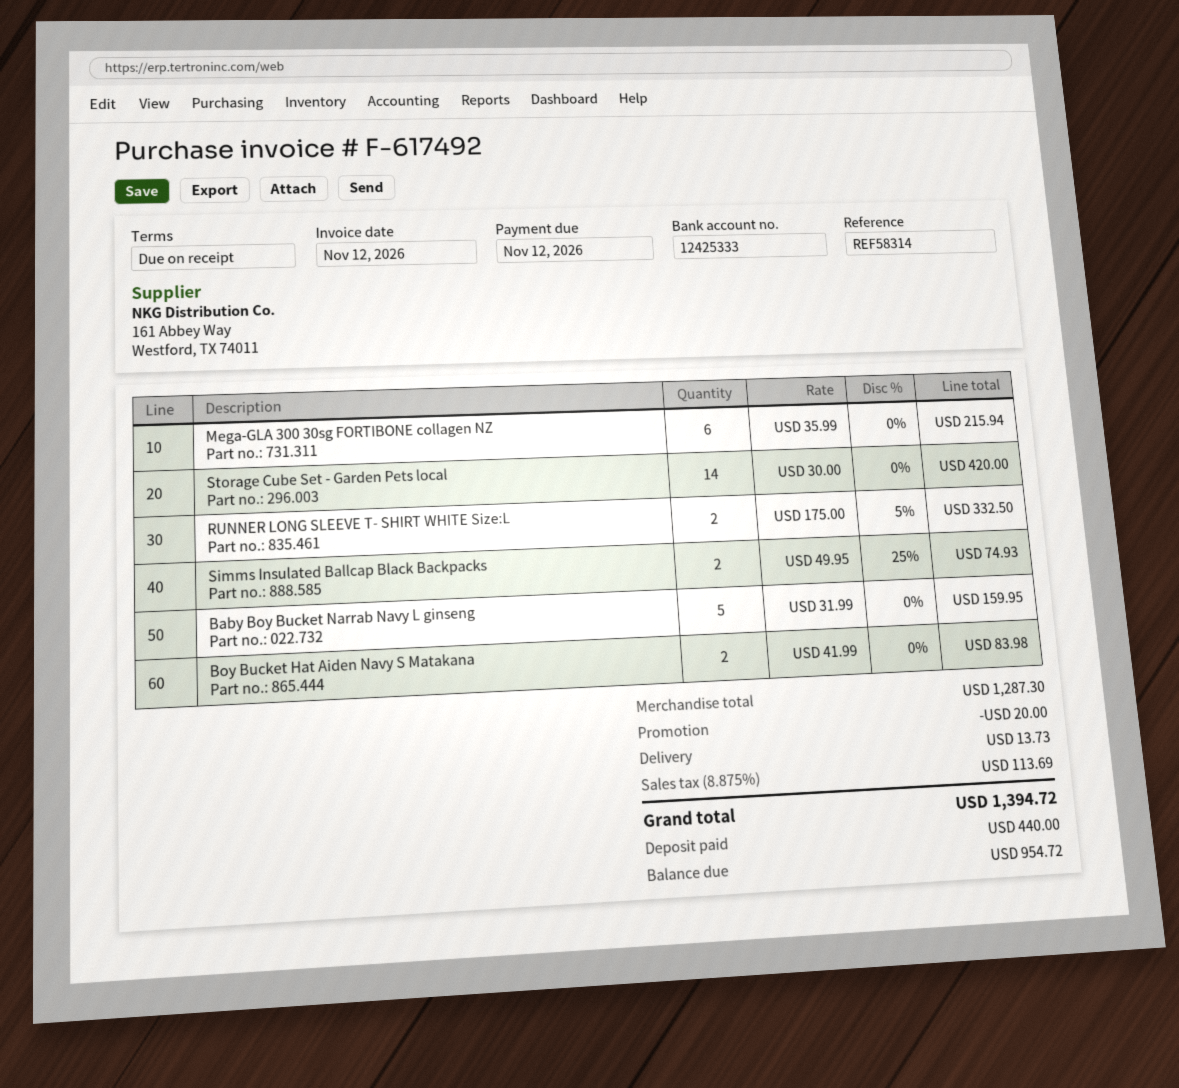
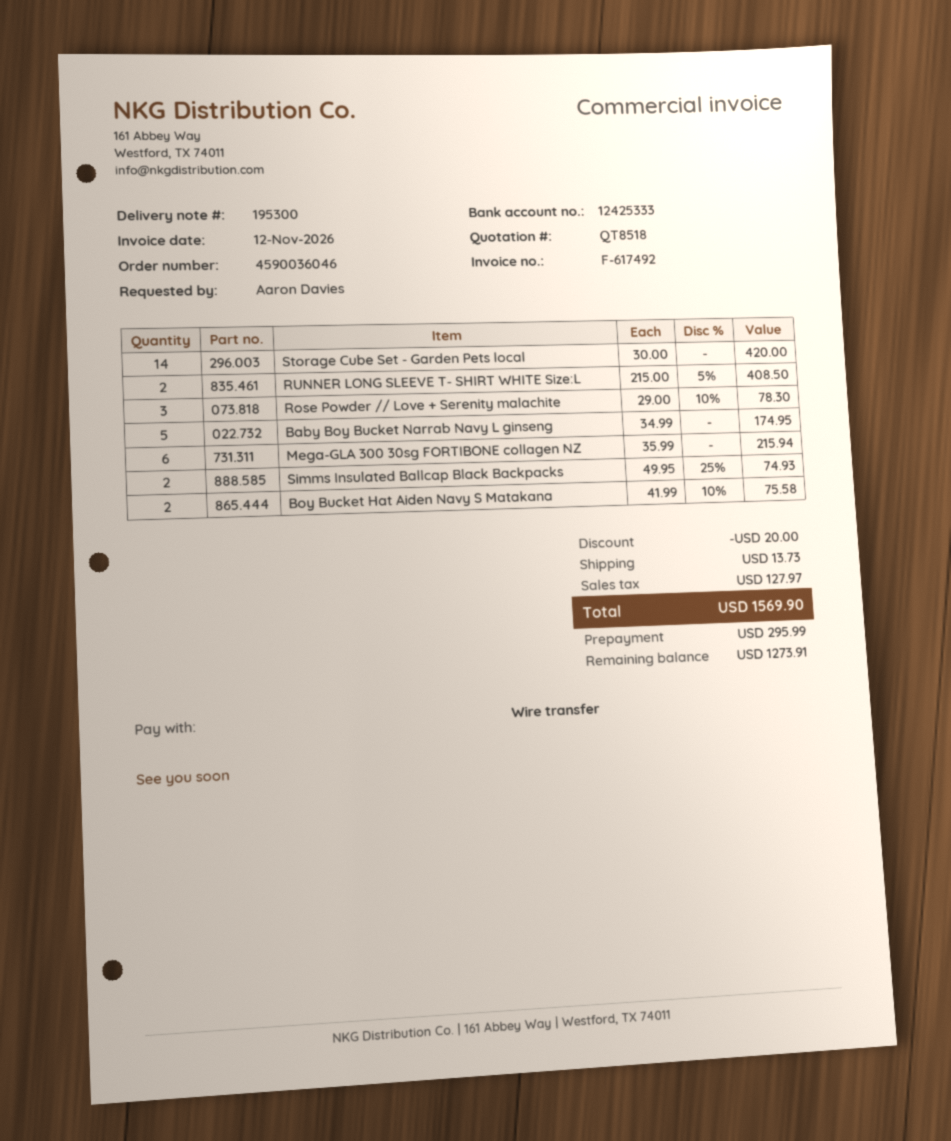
RUNNER LONG SLEEVE T- SHIRT WHITE Size:L: 2 x 175.00 - 5% = 332.50 -> 2 x 215.00 - 5% = 408.50
Baby Boy Bucket Narrab Navy L ginseng: 5 x 31.99 = 159.95 -> 5 x 34.99 = 174.95
Boy Bucket Hat Aiden Navy S Matakana: 2 x 41.99 = 83.98 -> 2 x 41.99 - 10% = 75.58
Rose Powder // Love + Serenity malachite: none -> 3 x 29.00 - 10% = 78.30
tax: 113.69 -> 127.97
total: 1394.72 -> 1569.90
deposit: 440.00 -> 295.99
balance: 954.72 -> 1273.91

